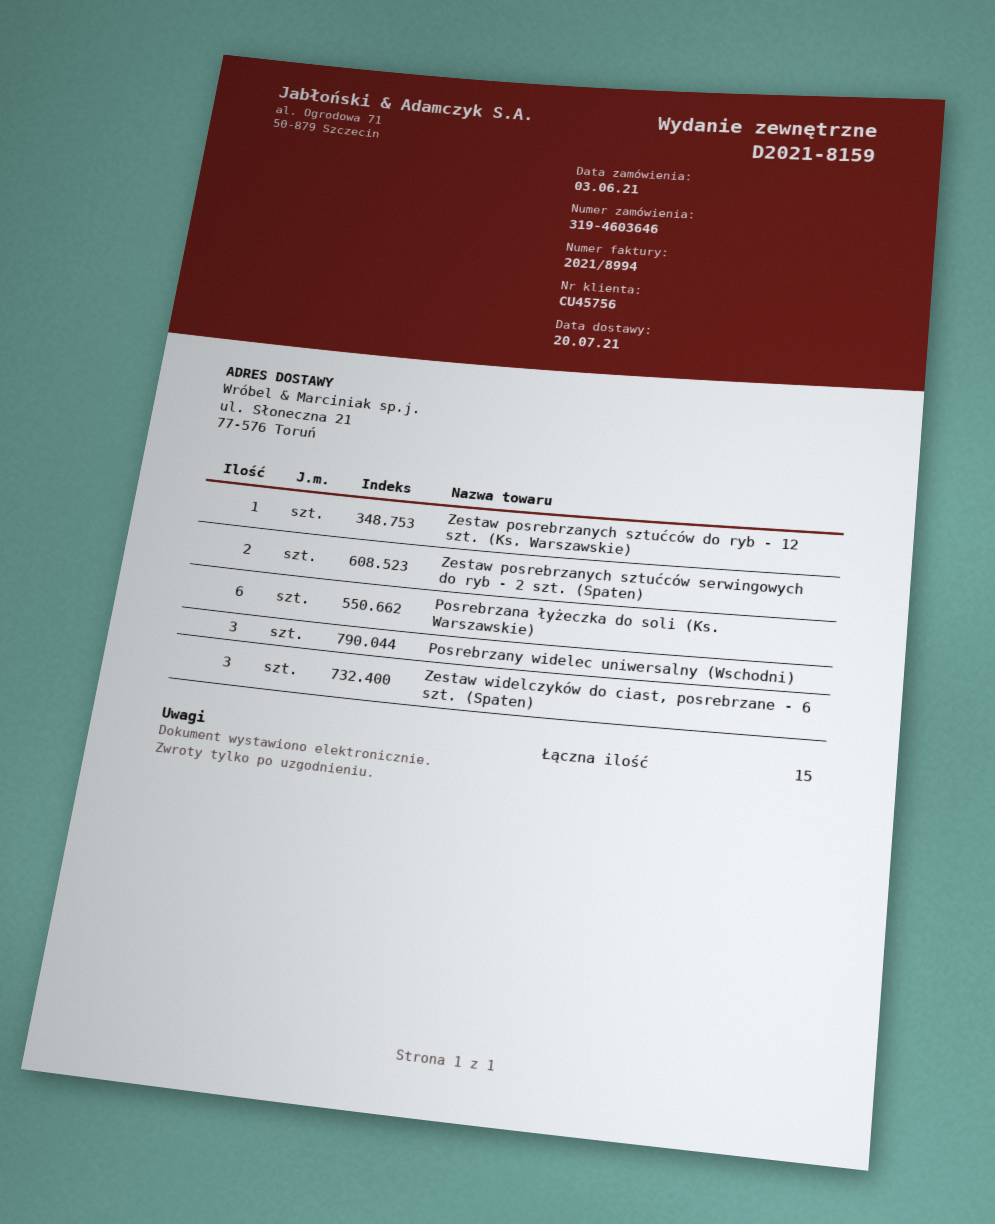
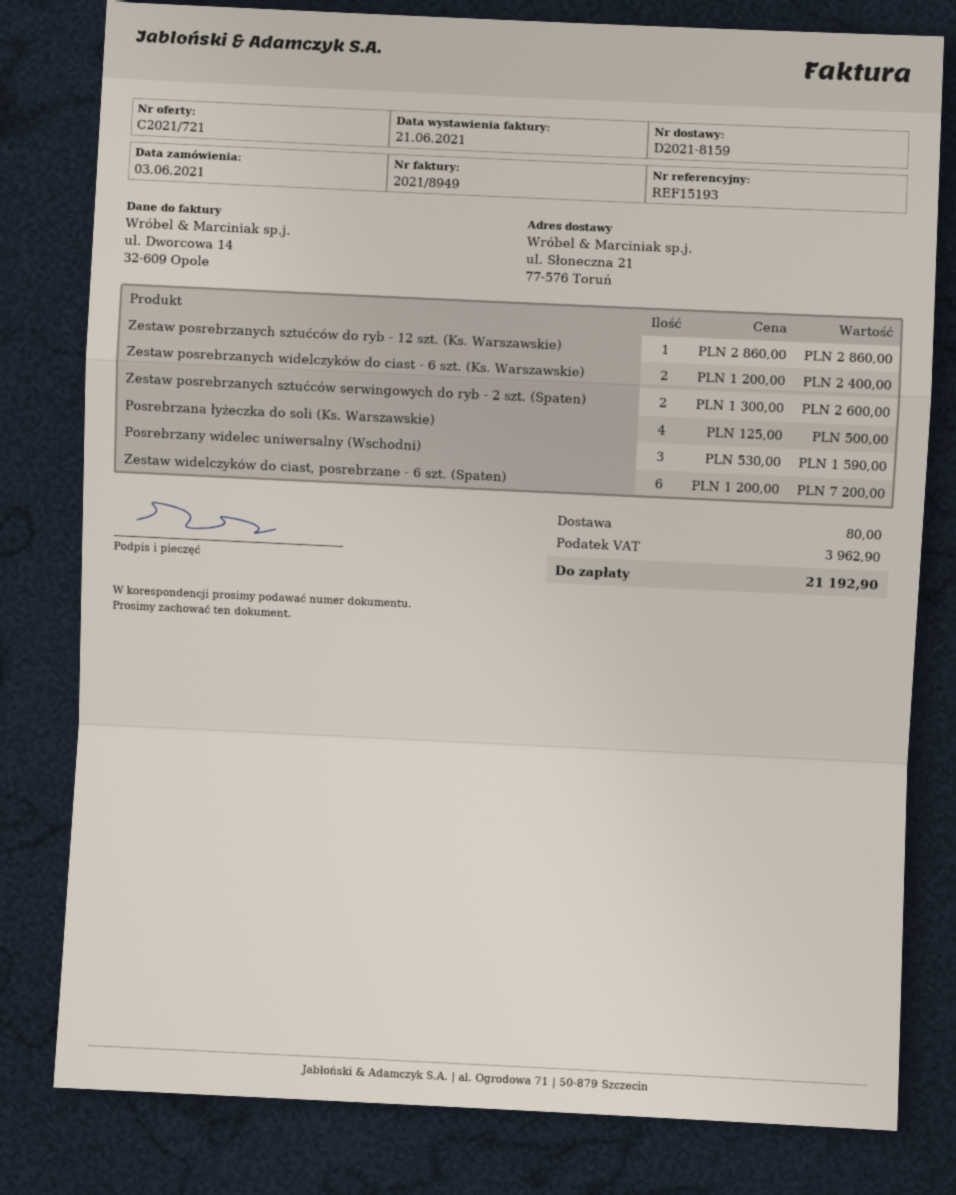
invoice number: 2021/8994 -> 2021/8949
Posrebrzana łyżeczka do soli (Ks. Warszawskie): 6 -> 4
Zestaw widelczyków do ciast, posrebrzane - 6 szt. (Spaten): 3 -> 6
Zestaw posrebrzanych widelczyków do ciast - 6 szt. (Ks. Warszawskie): none -> 2

